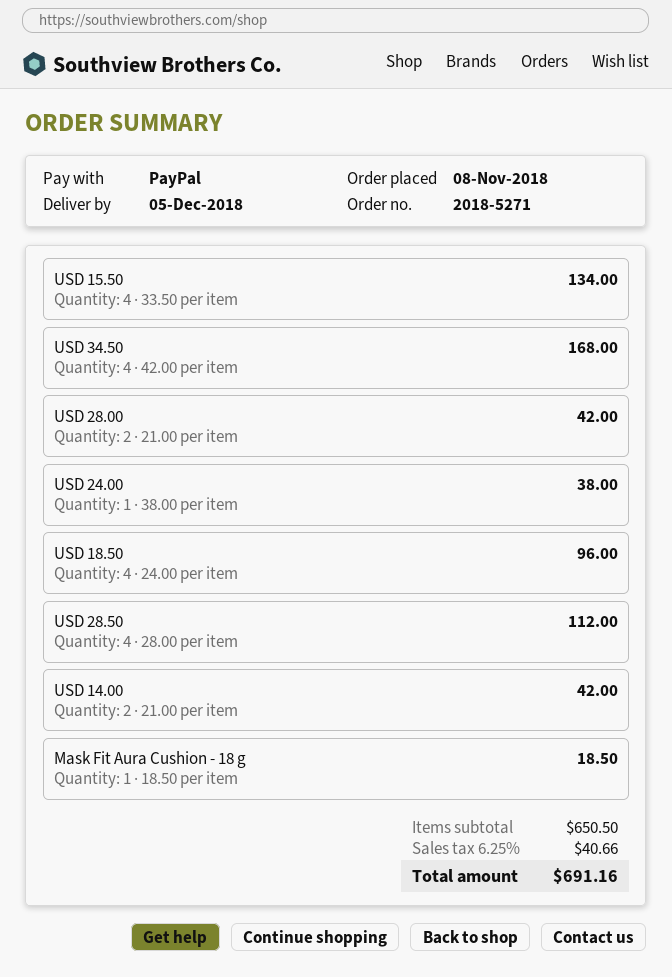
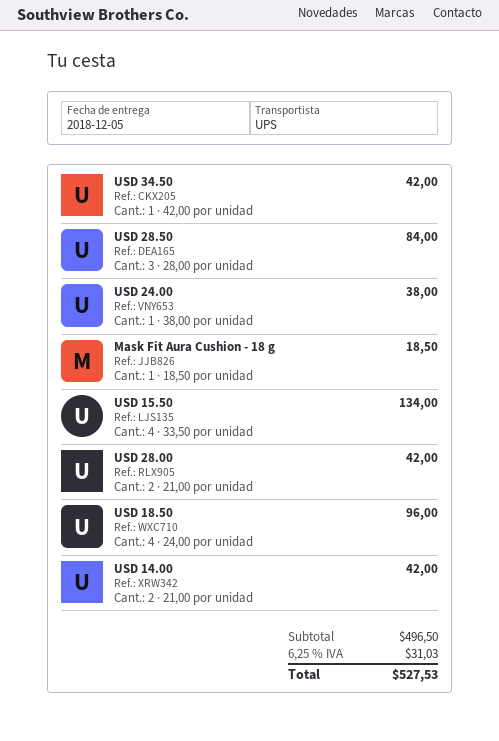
USD 34.50: 4 x 42.00 = 168.00 -> 1 x 42.00 = 42.00
USD 28.50: 4 x 28.00 = 112.00 -> 3 x 28.00 = 84.00
subtotal: 650.50 -> 496.50
tax: 6.25% = 40.66 -> 6.25% = 31.03
total: 691.16 -> 527.53

